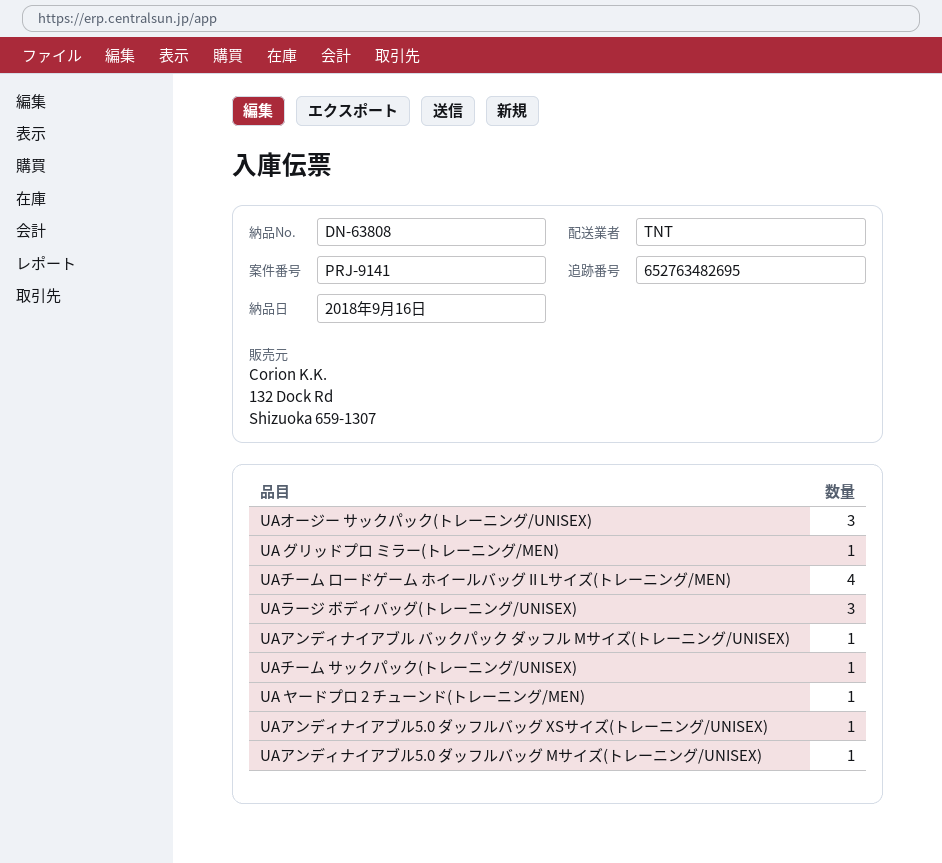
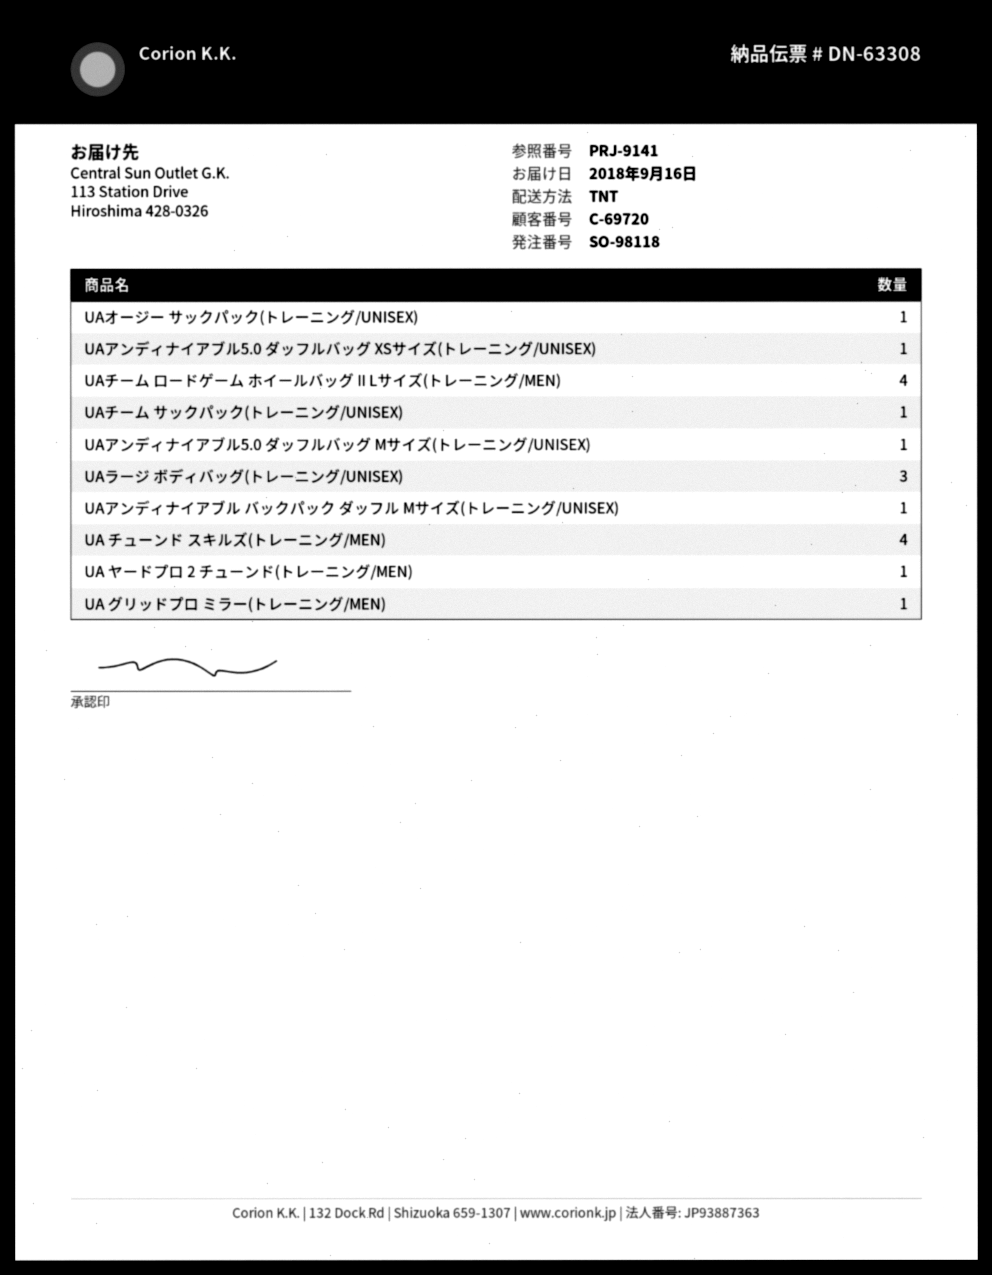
delivery note number: DN-63808 -> DN-63308
UAオージー サックパック(トレーニング/UNISEX): 3 -> 1
UA チューンド スキルズ(トレーニング/MEN): none -> 4

